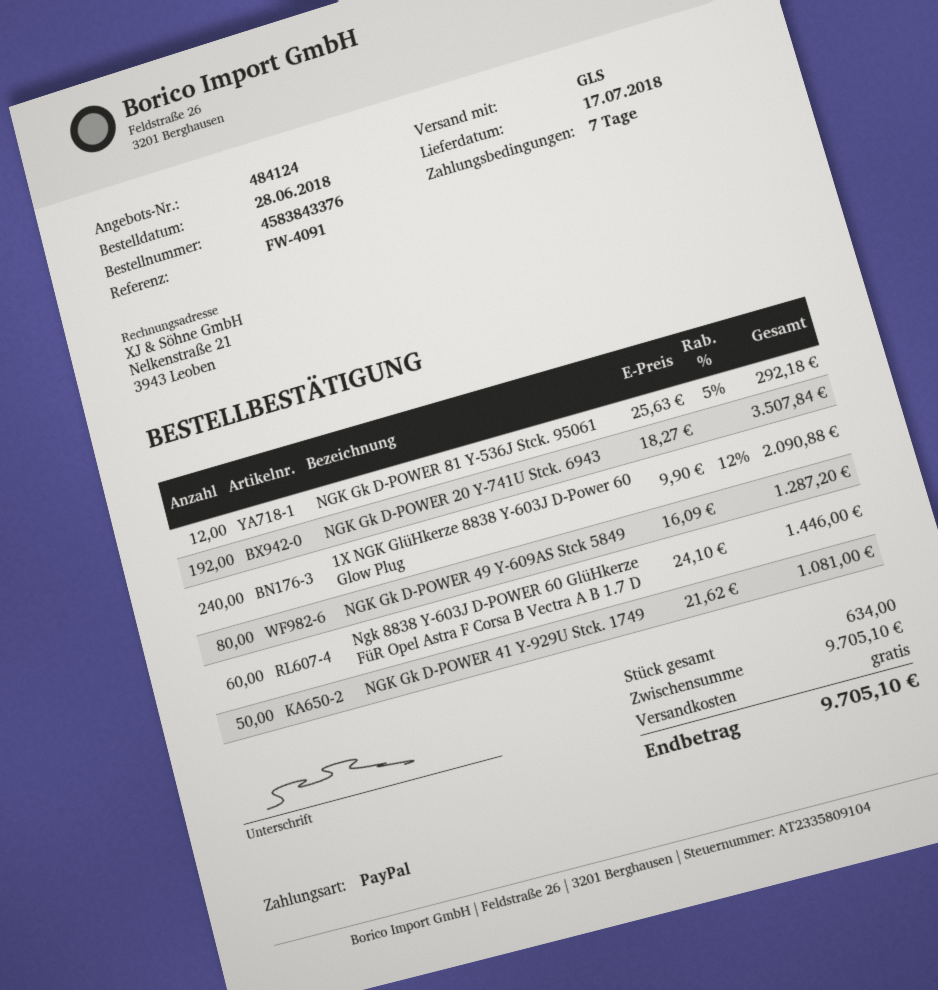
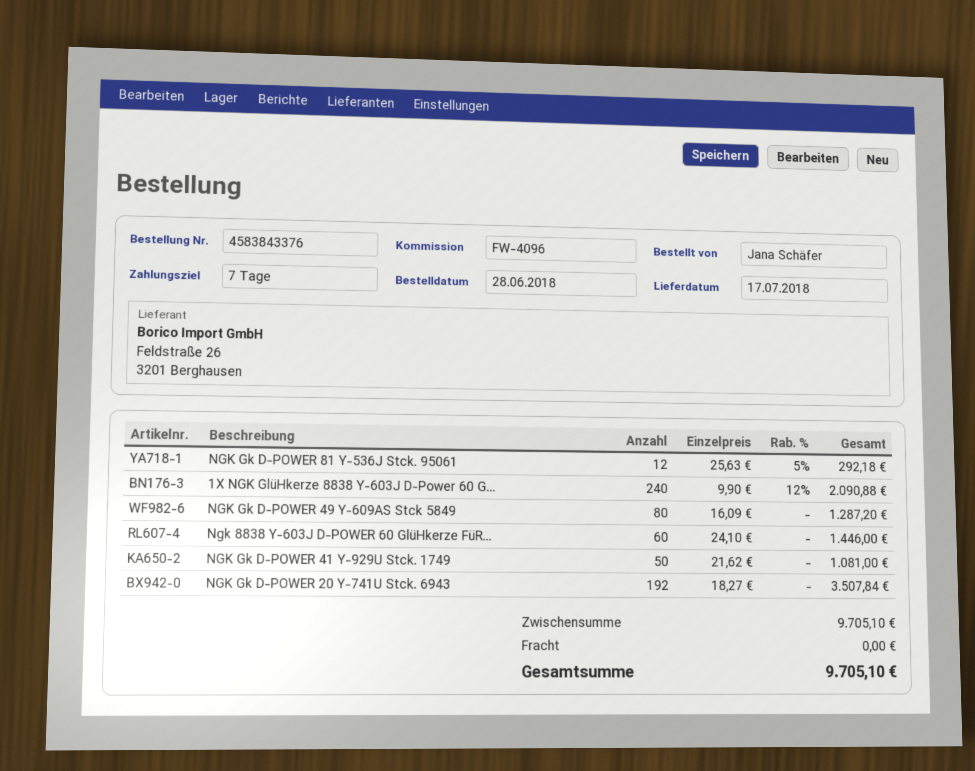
reference: FW-4091 -> FW-4096

